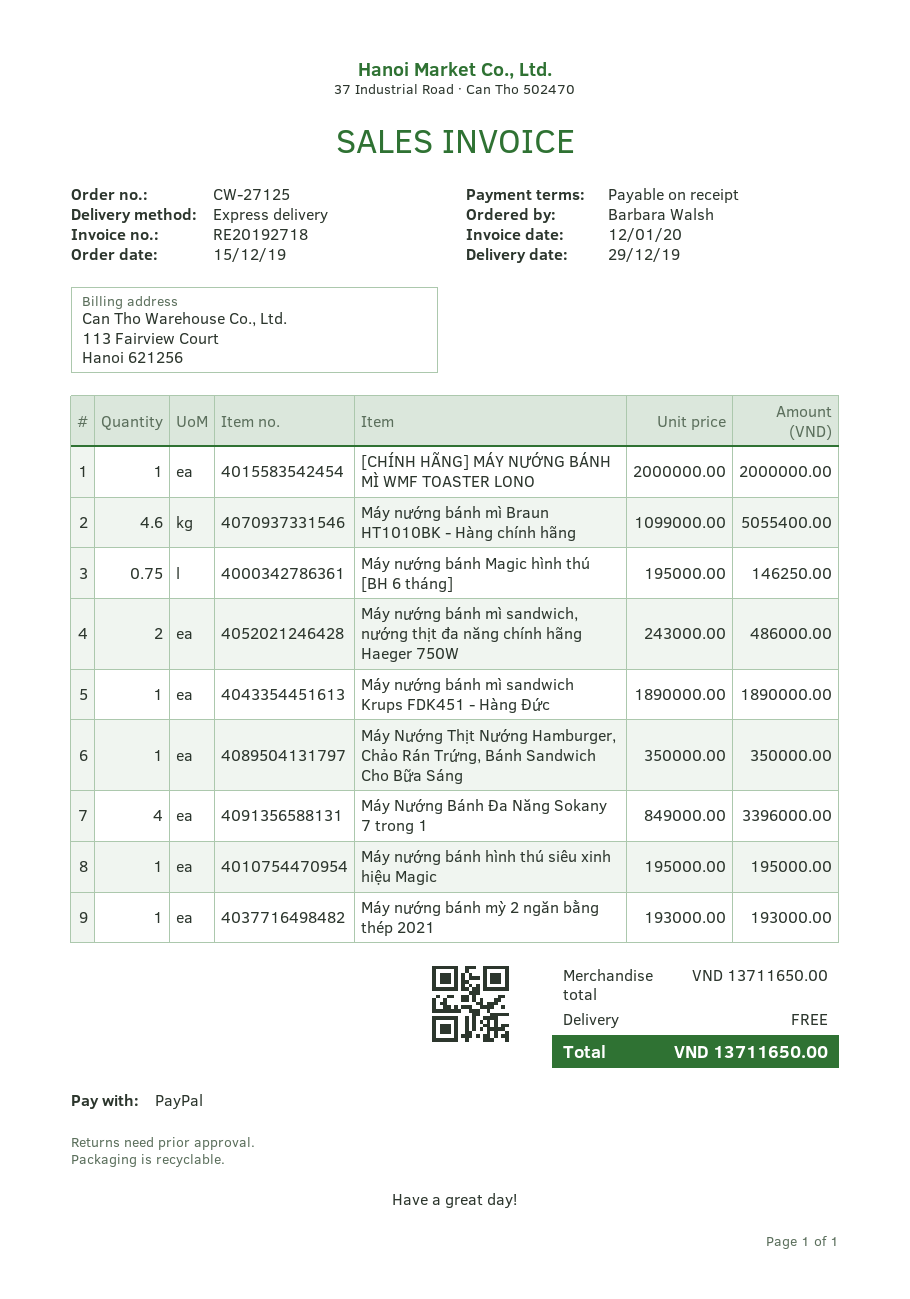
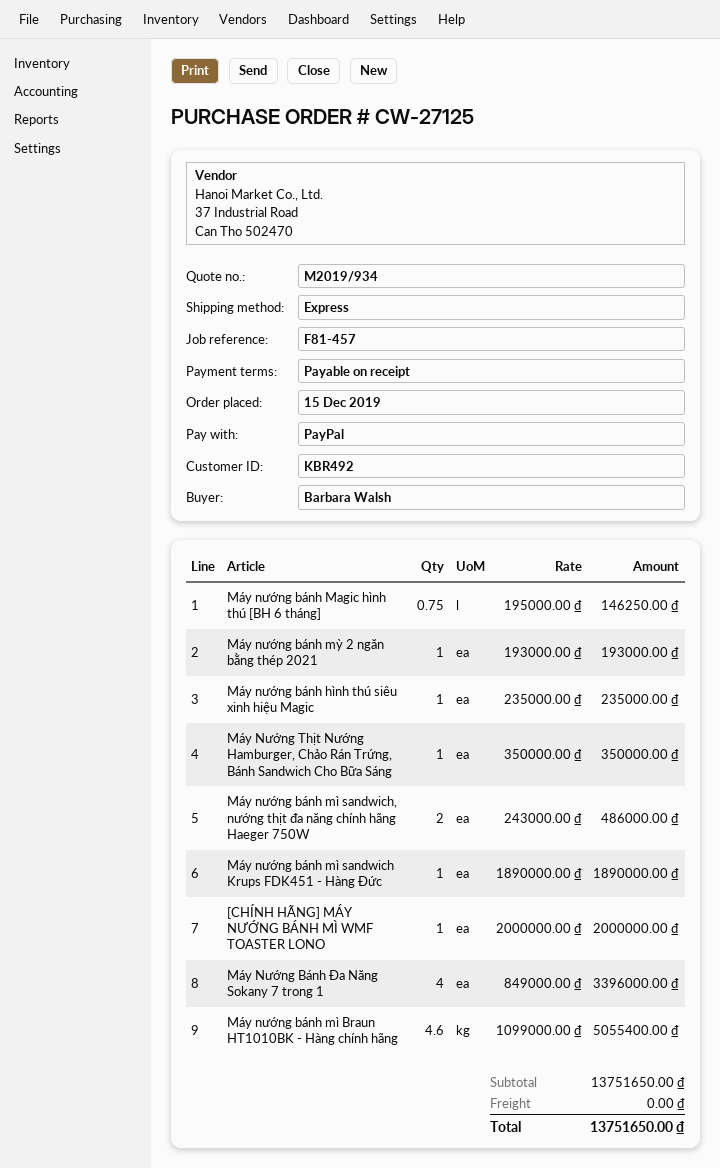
Máy nướng bánh hình thú siêu xinh hiệu Magic: 1 x 195000.00 = 195000.00 -> 1 x 235000.00 = 235000.00
subtotal: 13711650.00 -> 13751650.00
total: 13711650.00 -> 13751650.00

